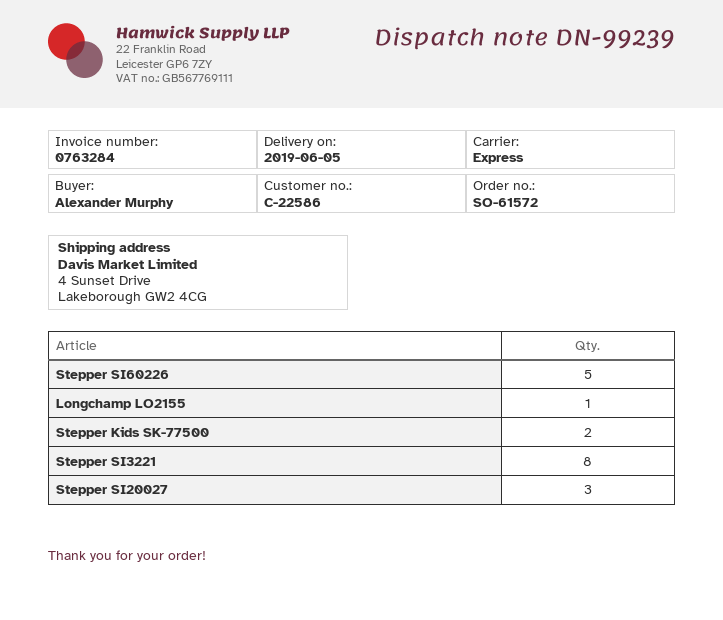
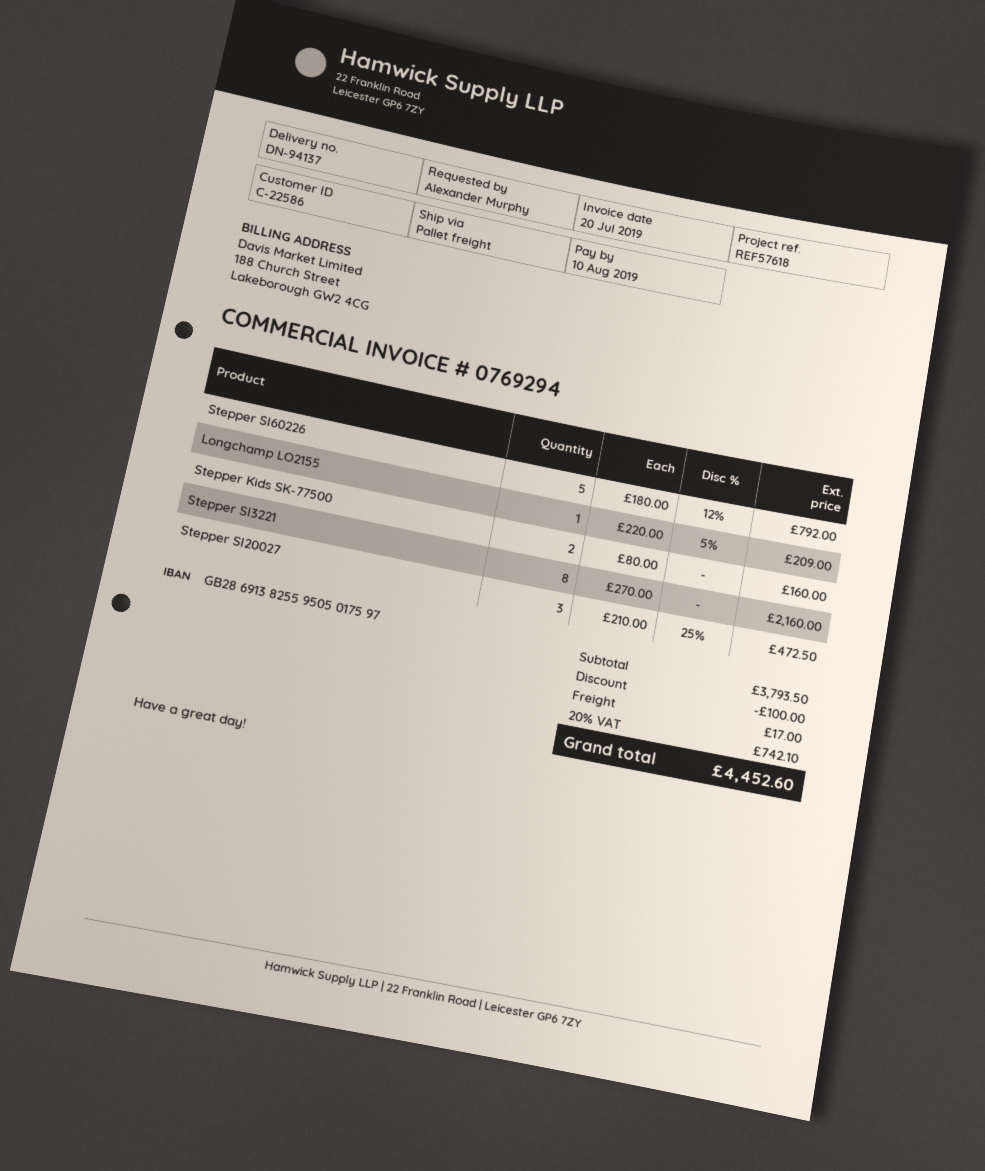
delivery note number: DN-99239 -> DN-94137
invoice number: 0763284 -> 0769294
shipping method: express -> pallet freight

